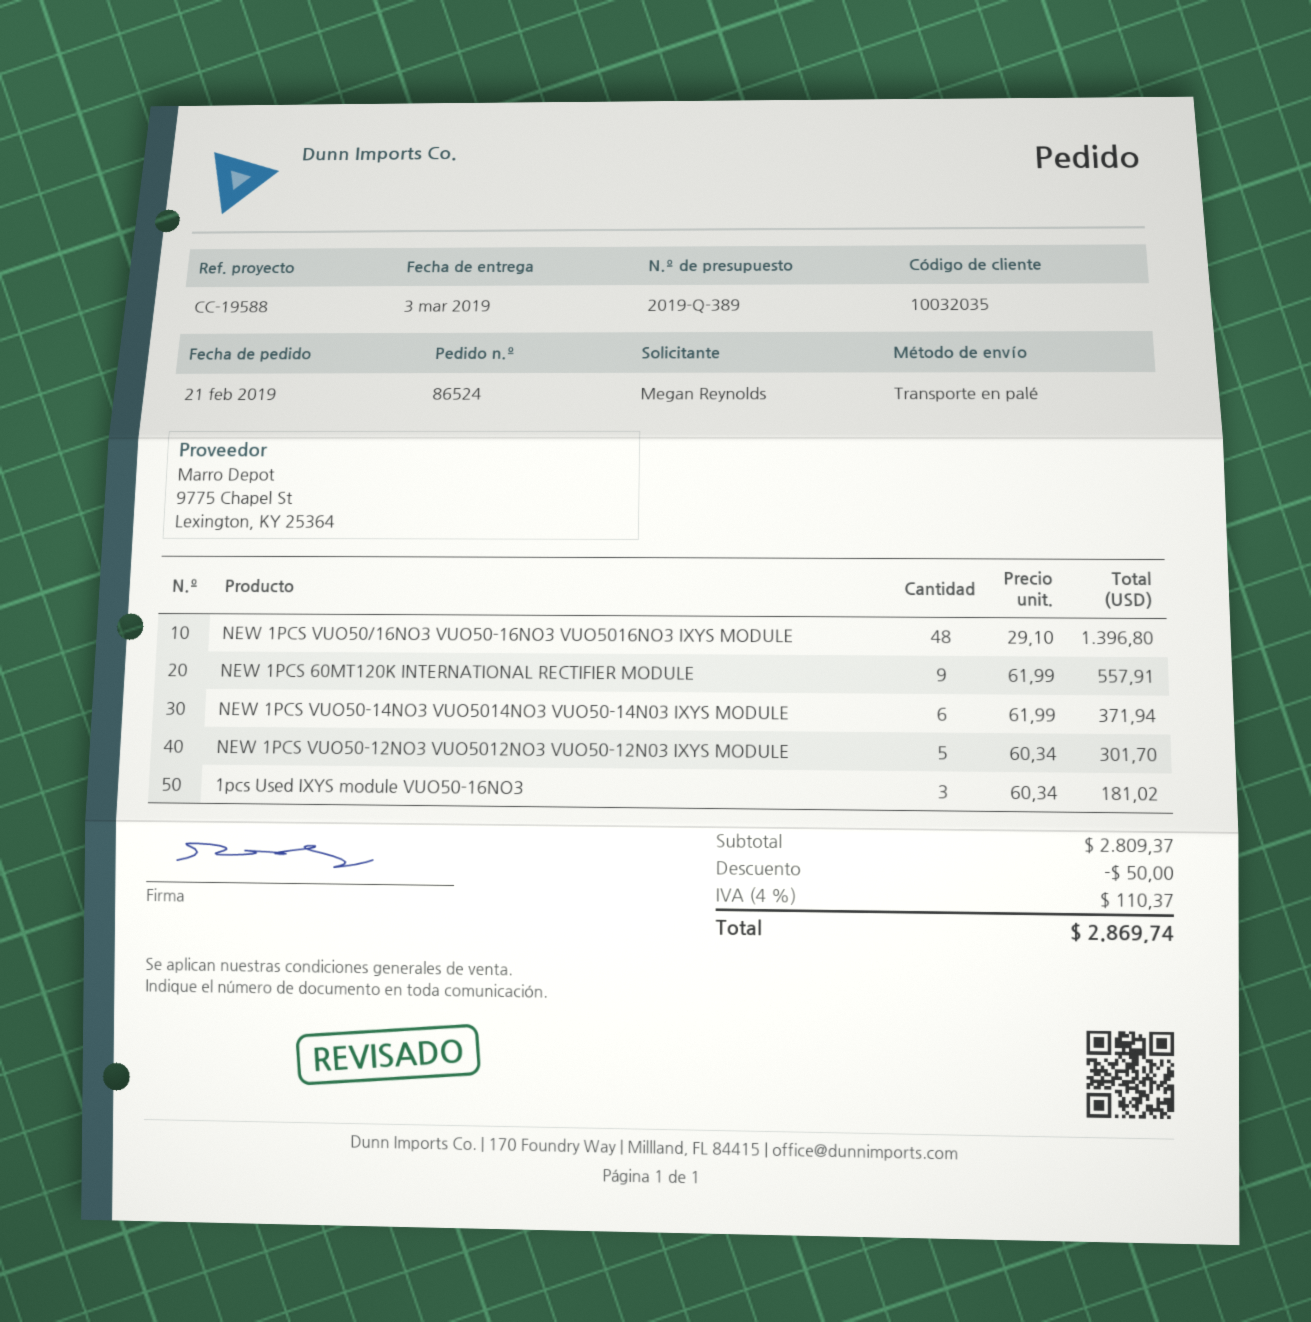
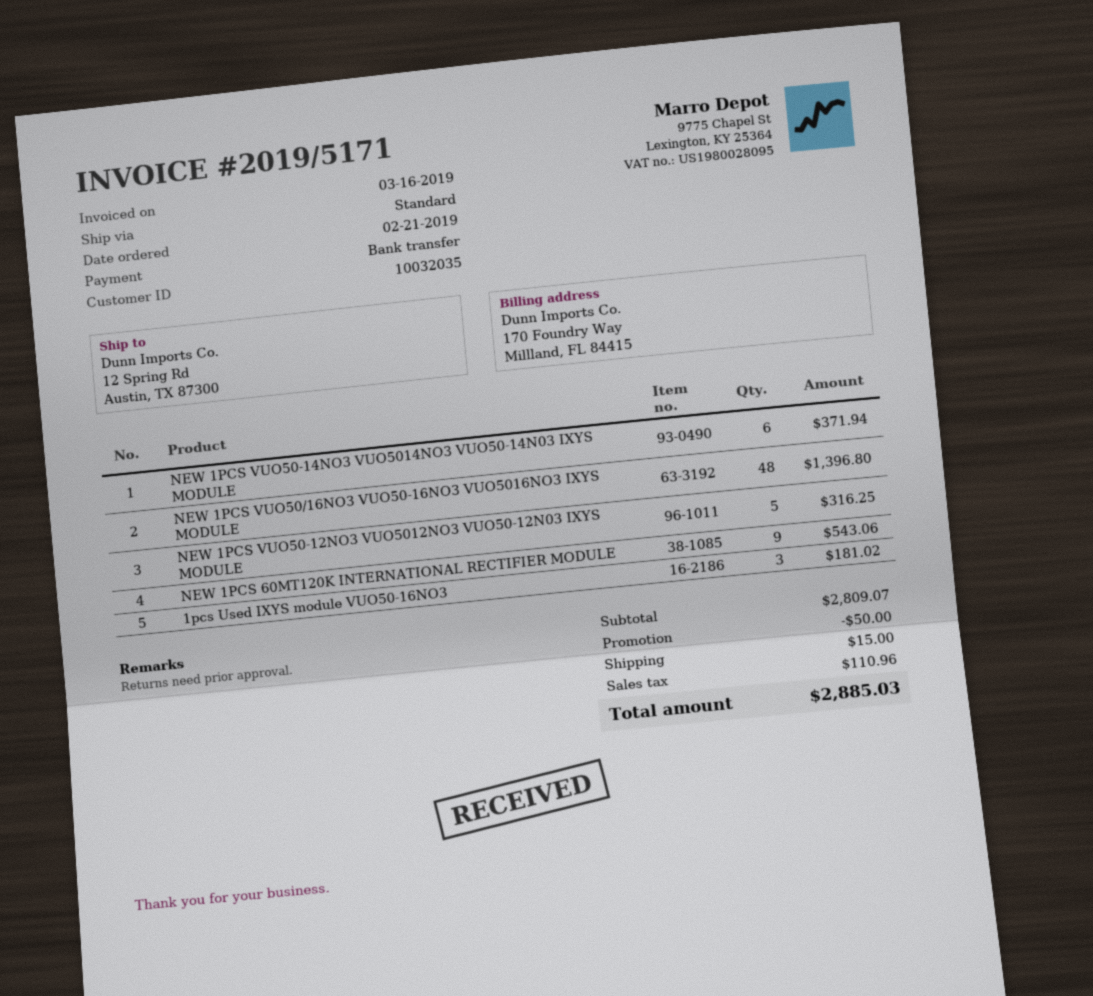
shipping method: pallet freight -> standard
NEW 1PCS 60MT120K INTERNATIONAL RECTIFIER MODULE: 9 for 557.91 -> 9 for 543.06
NEW 1PCS VUO50-12NO3 VUO5012NO3 VUO50-12N03 IXYS MODULE: 5 for 301.70 -> 5 for 316.25
subtotal: 2809.37 -> 2809.07
shipping: none -> 15.00
tax: 110.37 -> 110.96
total: 2869.74 -> 2885.03

